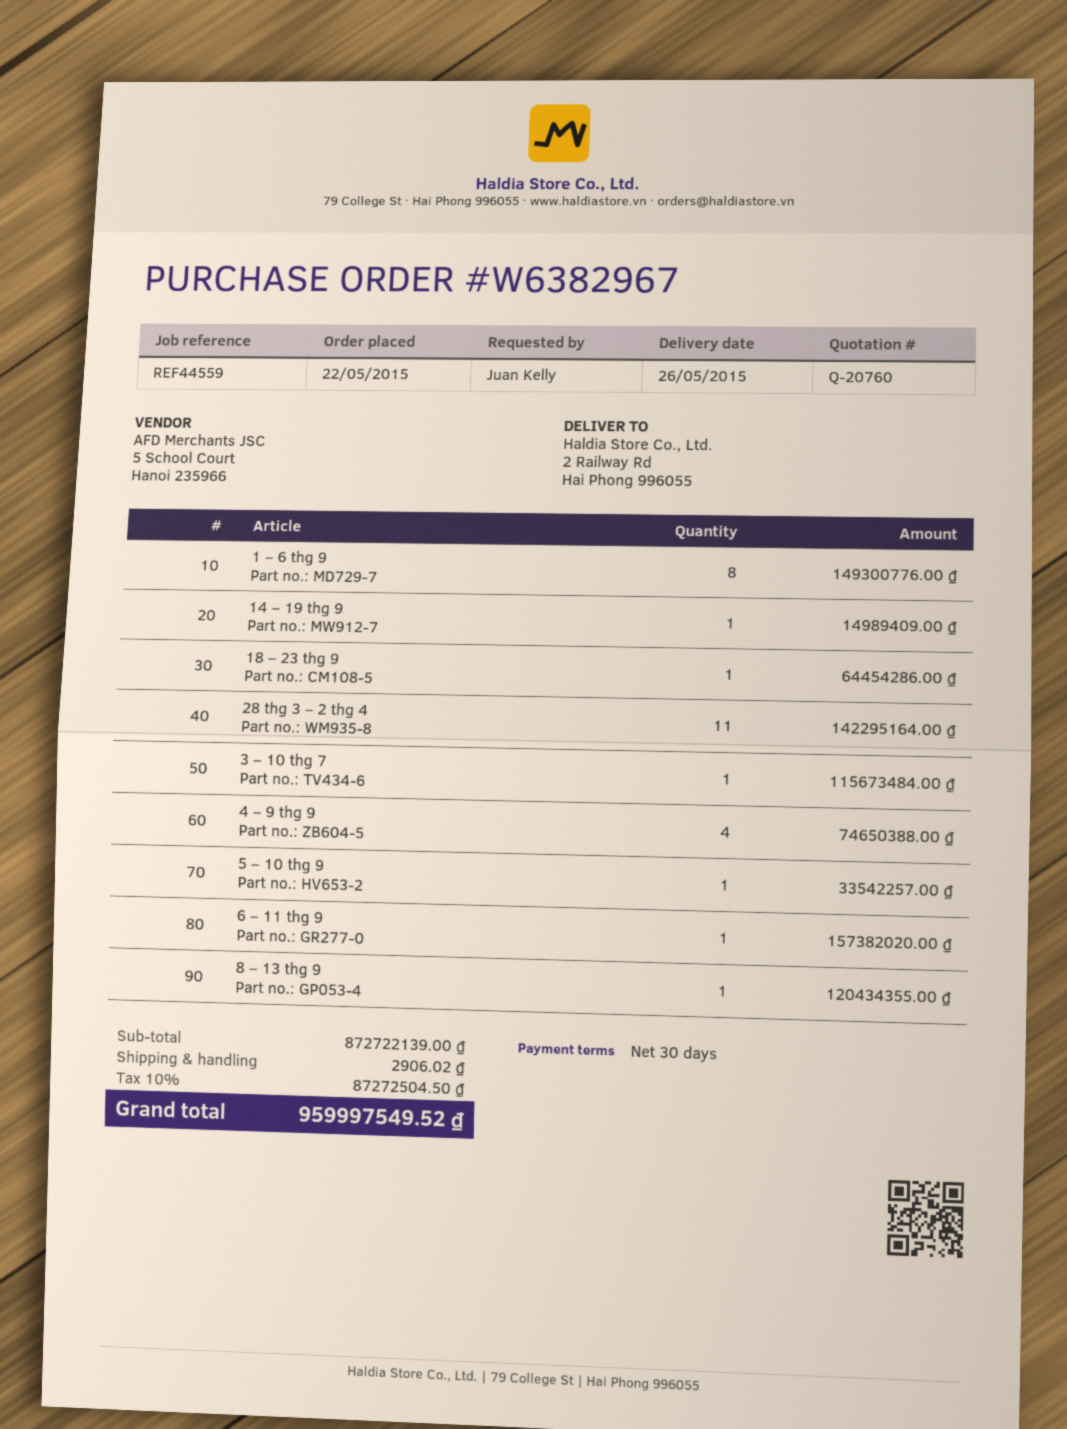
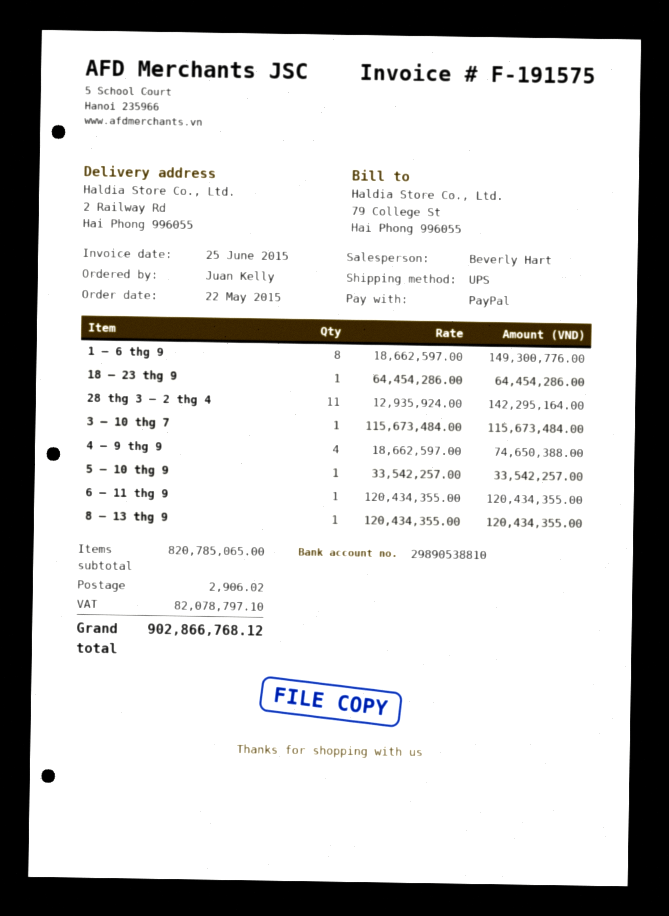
14 – 19 thg 9: 1 for 14989409.00 -> none
6 – 11 thg 9: 1 for 157382020.00 -> 1 for 120434355.00
subtotal: 872722139.00 -> 820785065.00
tax: 87272504.50 -> 82078797.10
total: 959997549.52 -> 902866768.12

